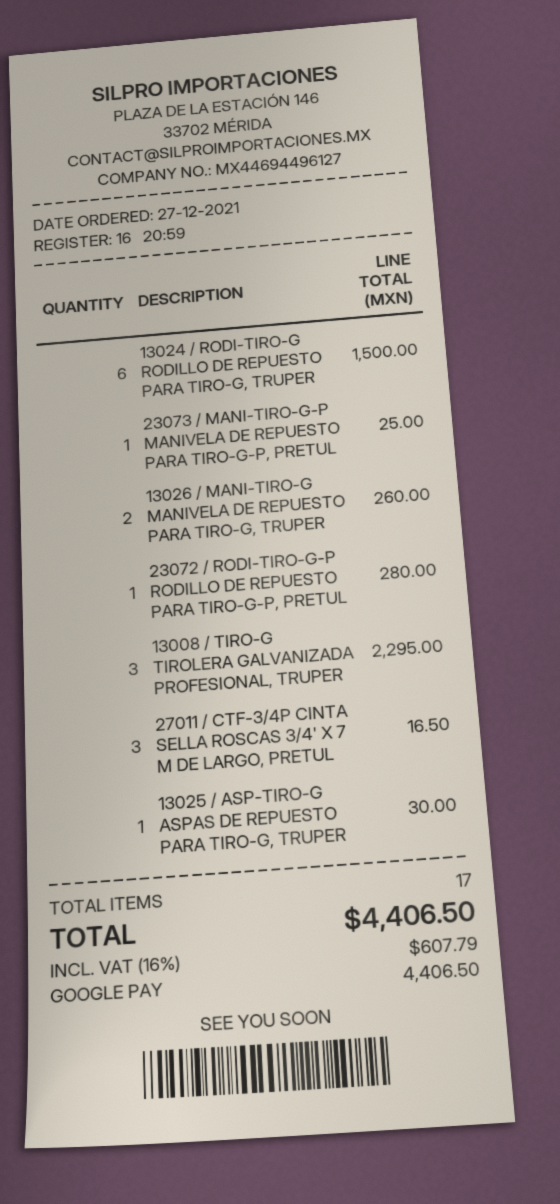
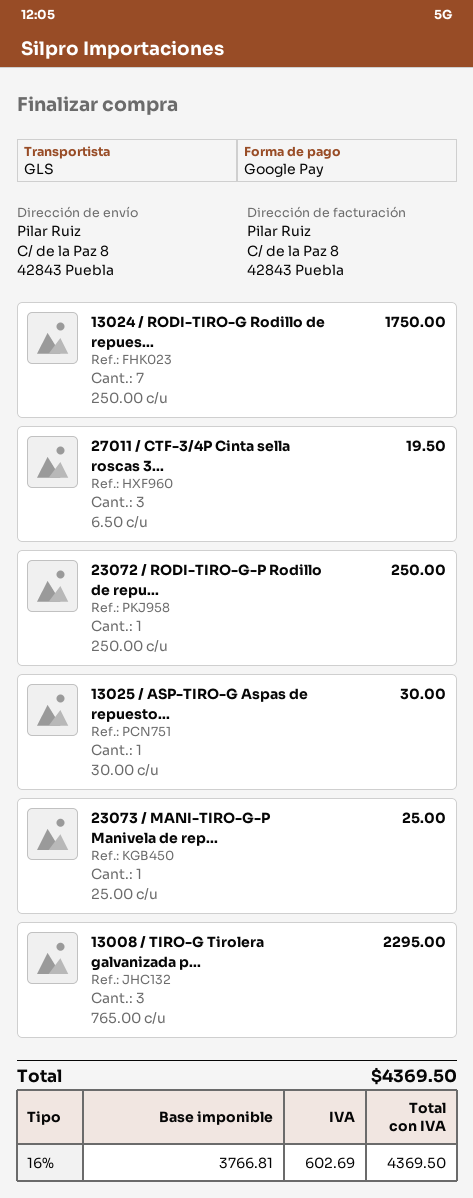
13024 / RODI-TIRO-G RODILLO DE REPUESTO PARA TIRO-G, TRUPER: 6 for 1500.00 -> 7 for 1750.00
13026 / MANI-TIRO-G MANIVELA DE REPUESTO PARA TIRO-G, TRUPER: 2 for 260.00 -> none
23072 / RODI-TIRO-G-P RODILLO DE REPUESTO PARA TIRO-G-P, PRETUL: 1 for 280.00 -> 1 for 250.00
27011 / CTF-3/4P CINTA SELLA ROSCAS 3/4' X 7 M DE LARGO, PRETUL: 3 for 16.50 -> 3 for 19.50
tax: 16% = 607.79 -> 16% = 602.69
total: 4406.50 -> 4369.50

